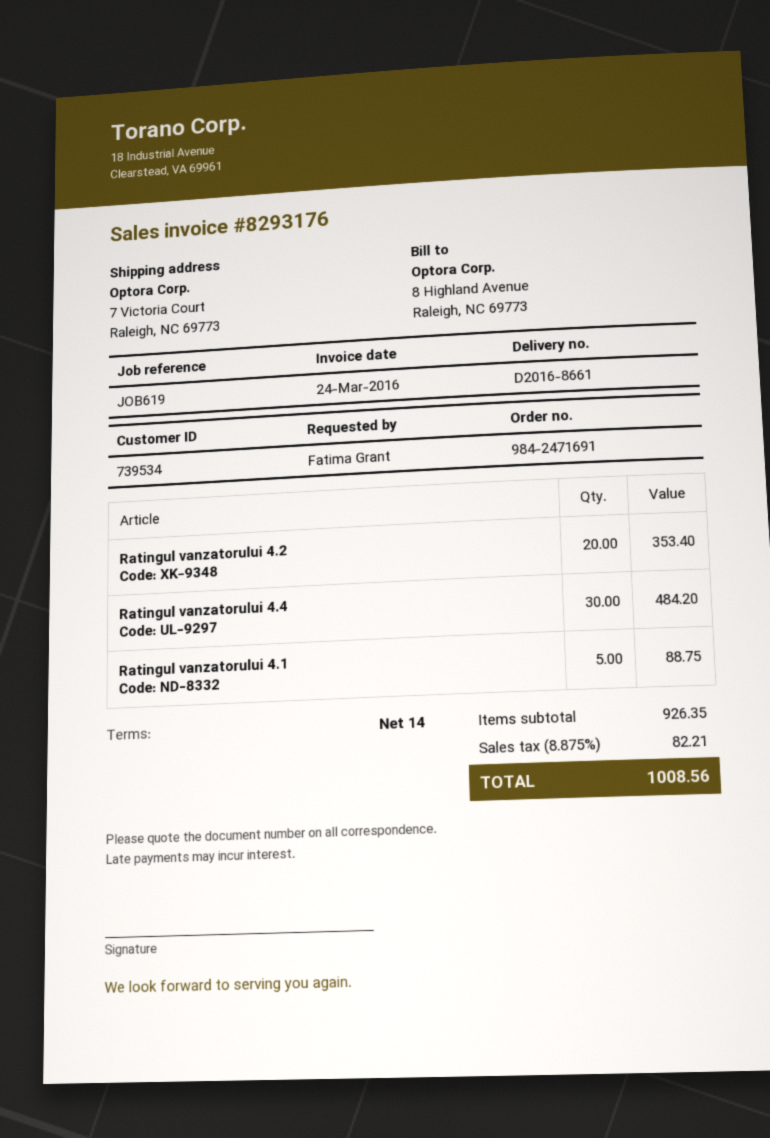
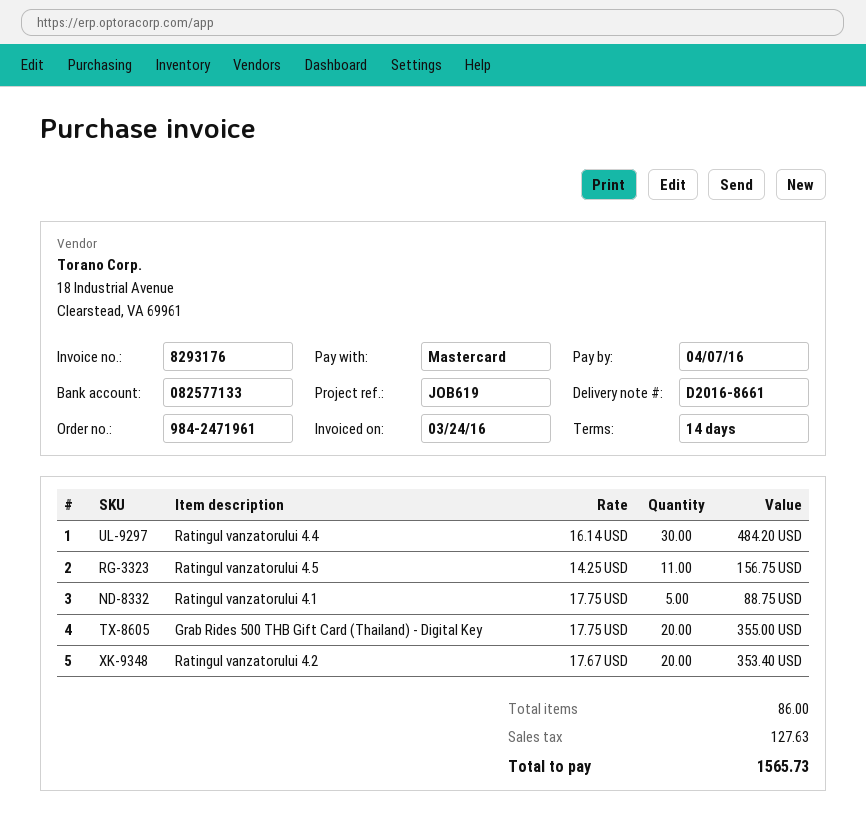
order number: 984-2471691 -> 984-2471961
Ratingul vanzatorului 4.5: none -> 11 for 156.75
Grab Rides 500 THB Gift Card (Thailand) - Digital Key: none -> 20 for 355.00
tax: 82.21 -> 127.63
total: 1008.56 -> 1565.73

